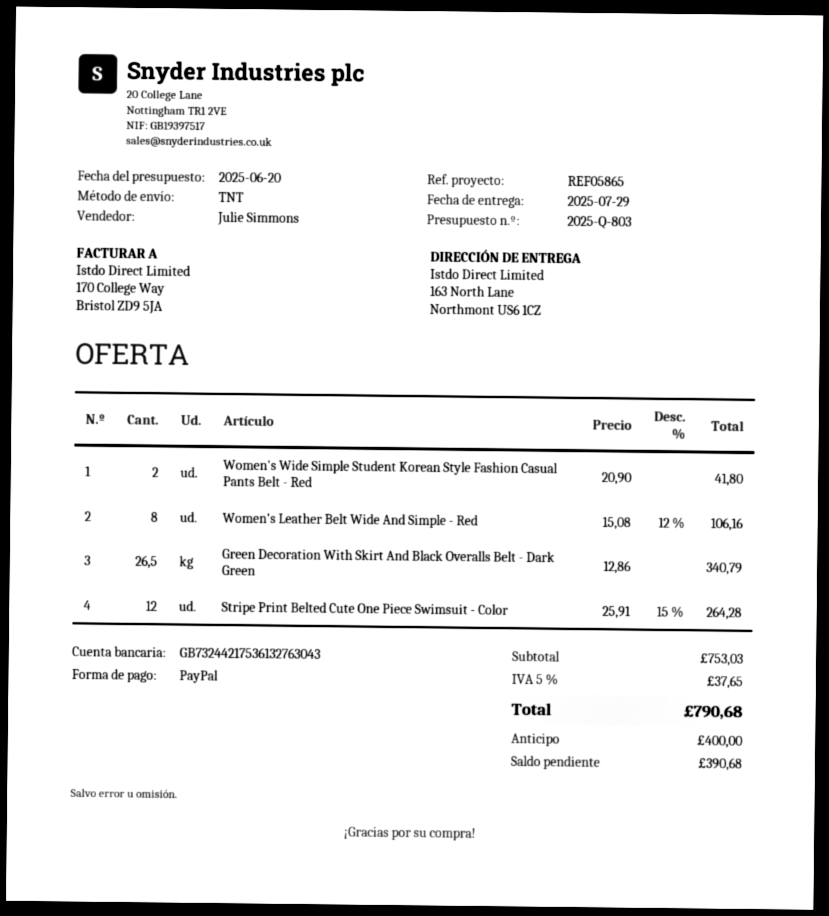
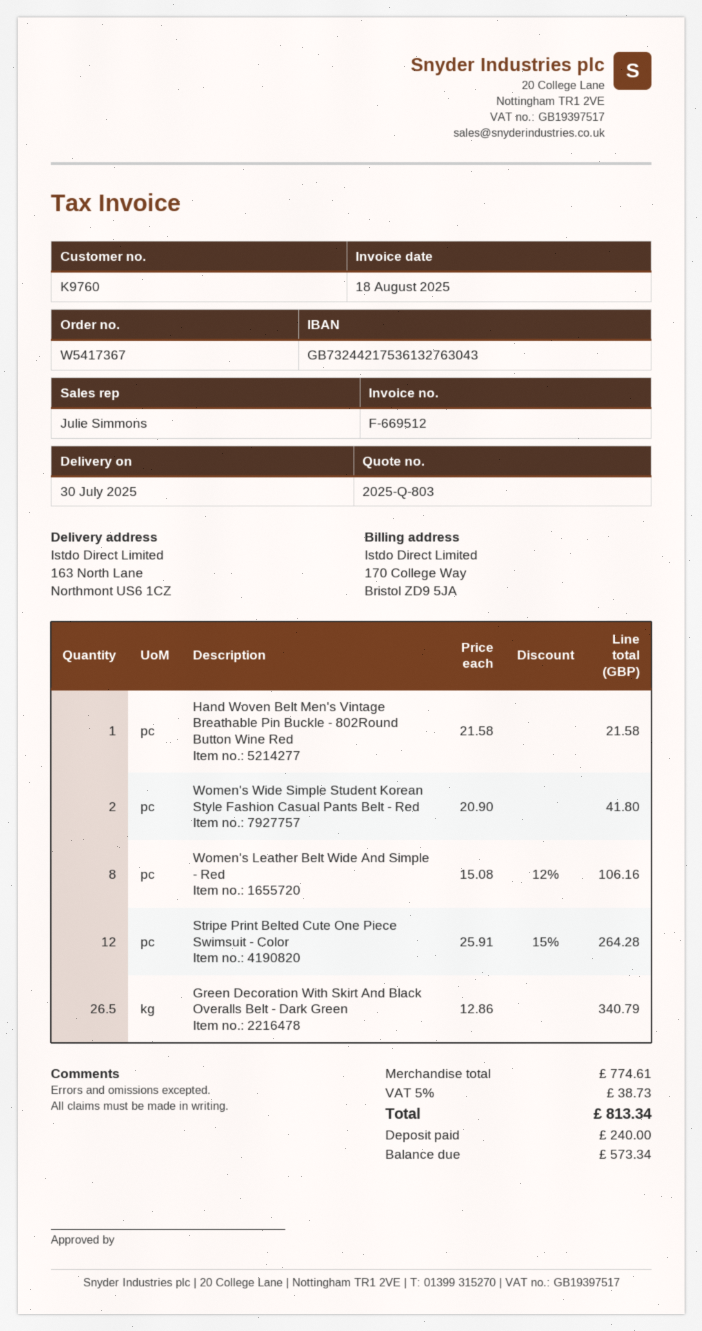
delivery date: 2025-07-29 -> 2025-07-30
Hand Woven Belt Men's Vintage Breathable Pin Buckle - 802Round Button Wine Red: none -> 1 x 21.58 = 21.58
subtotal: 753.03 -> 774.61
tax: 5% = 37.65 -> 5% = 38.73
total: 790.68 -> 813.34
deposit: 400.00 -> 240.00
balance: 390.68 -> 573.34

